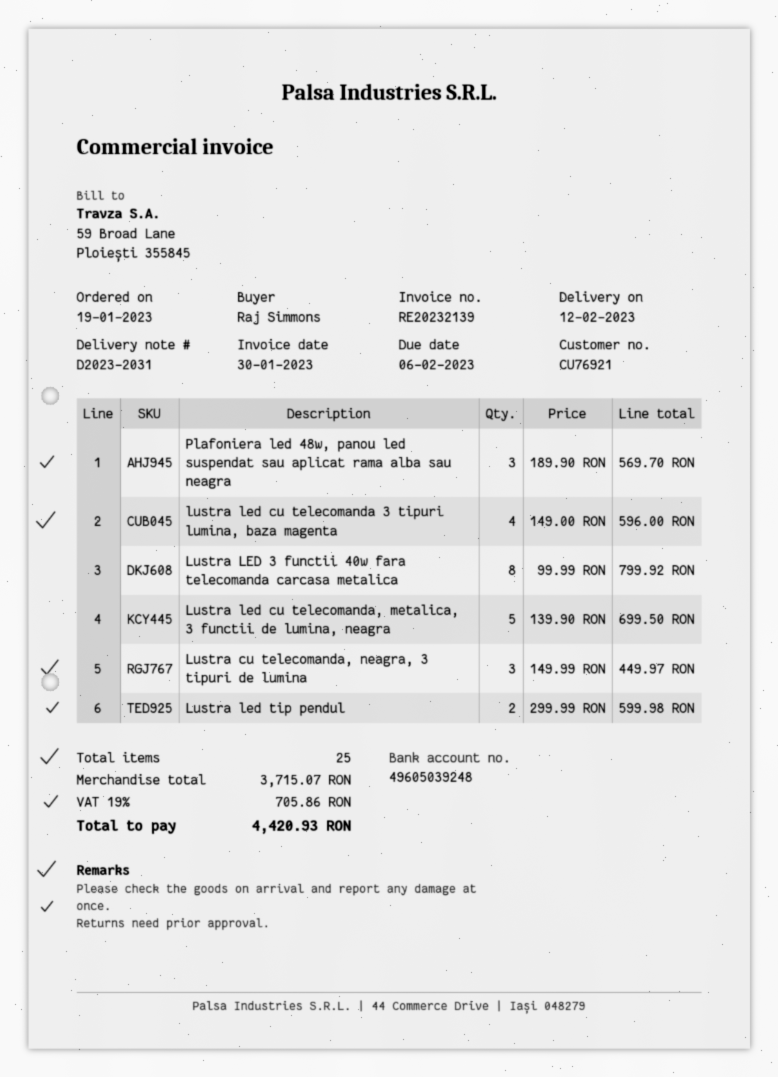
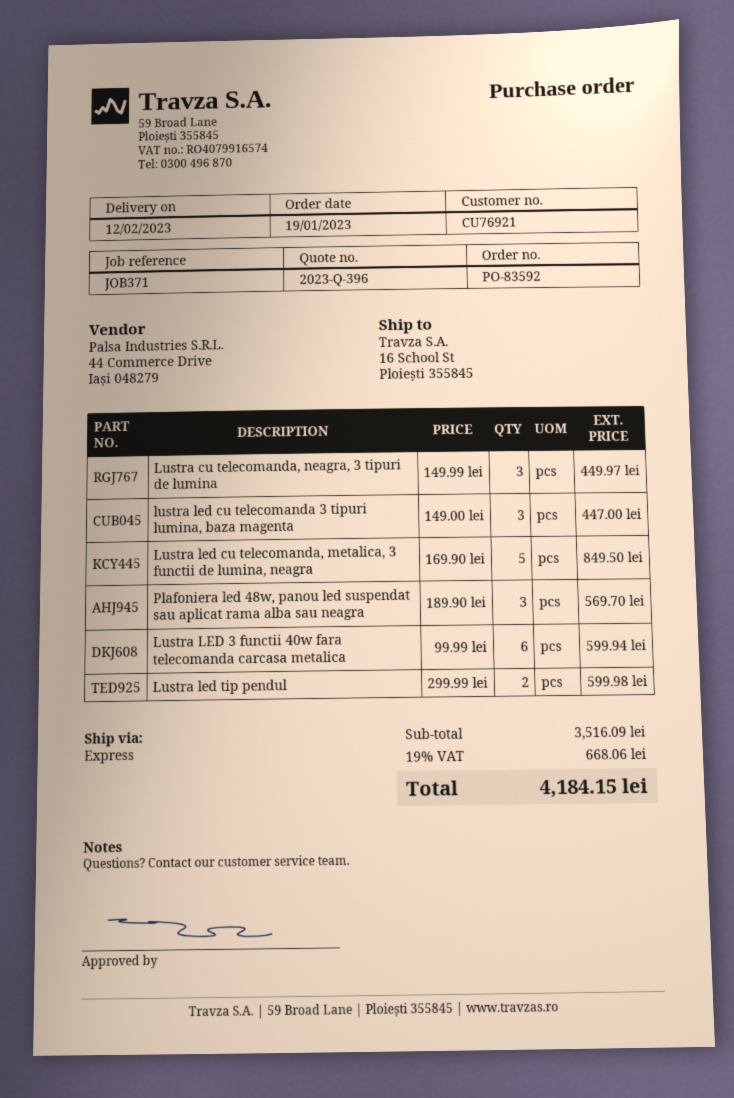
lustra led cu telecomanda 3 tipuri lumina, baza magenta: 4 x 149.00 = 596.00 -> 3 x 149.00 = 447.00
Lustra LED 3 functii 40w fara telecomanda carcasa metalica: 8 x 99.99 = 799.92 -> 6 x 99.99 = 599.94
Lustra led cu telecomanda, metalica, 3 functii de lumina, neagra: 5 x 139.90 = 699.50 -> 5 x 169.90 = 849.50
subtotal: 3715.07 -> 3516.09
tax: 19% = 705.86 -> 19% = 668.06
total: 4420.93 -> 4184.15

